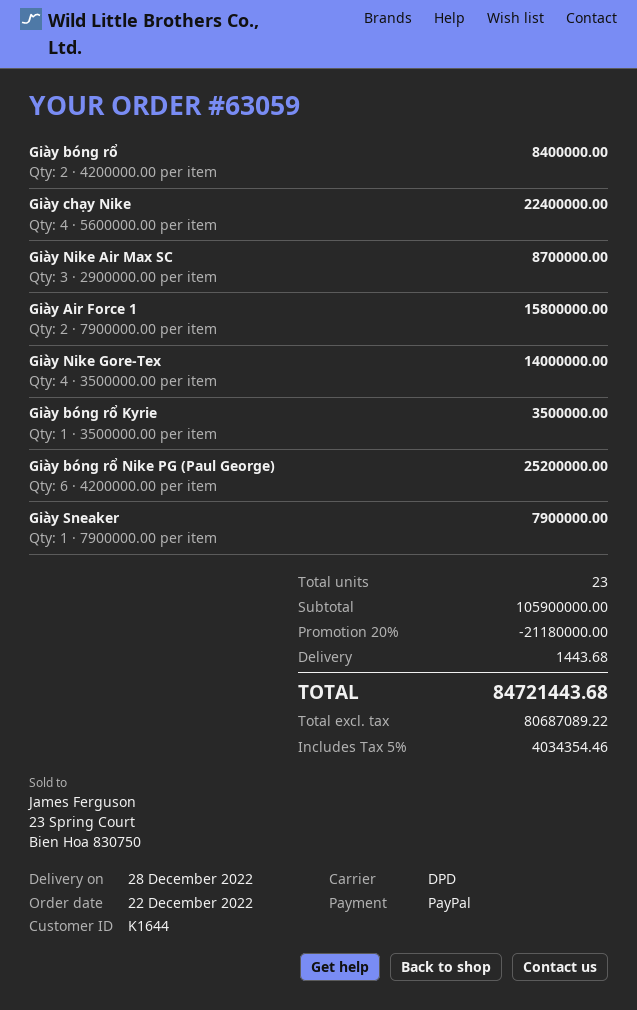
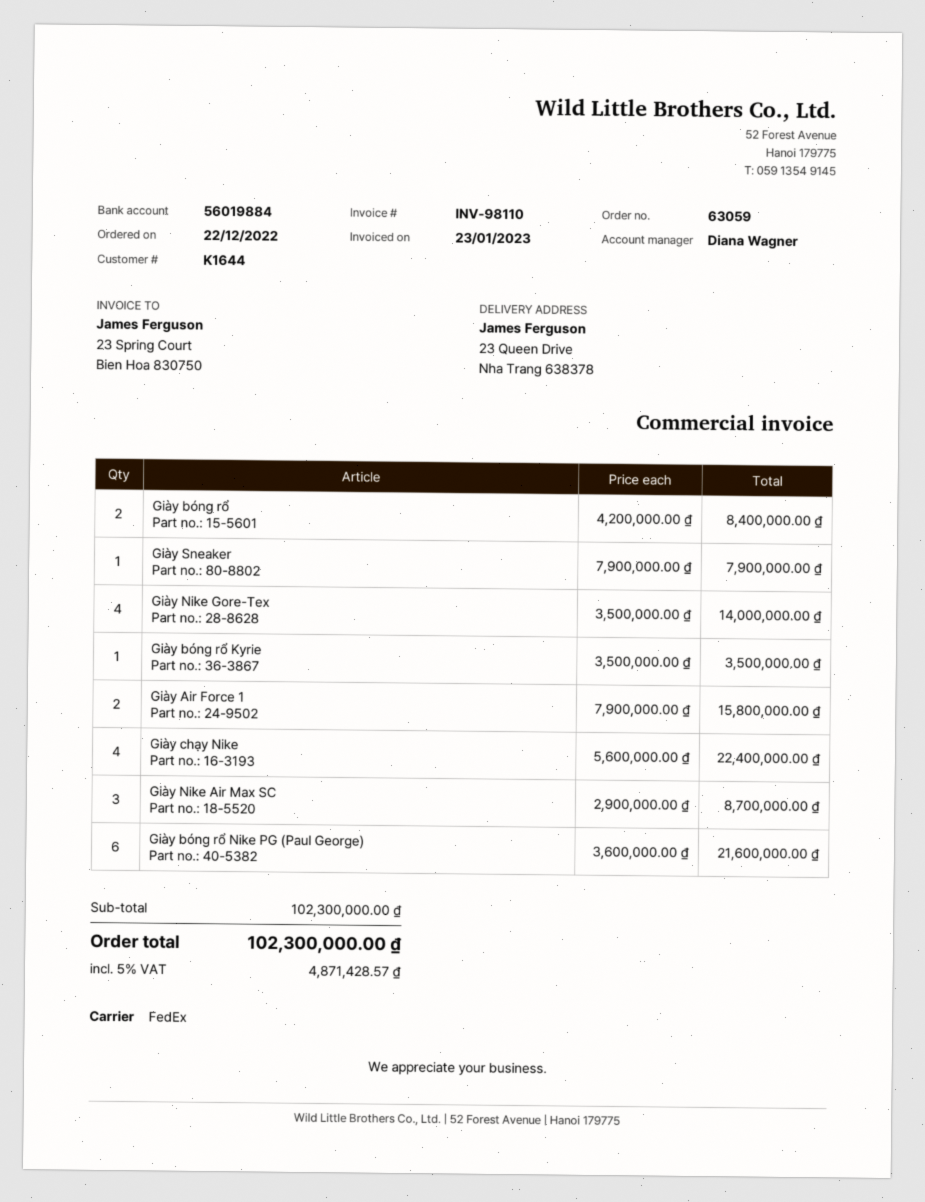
shipping method: DPD -> FedEx
Giày bóng rổ Nike PG (Paul George): 6 x 4200000.00 = 25200000.00 -> 6 x 3600000.00 = 21600000.00
subtotal: 105900000.00 -> 102300000.00
discount: 20% = 21180000.00 -> none
shipping: 1443.68 -> none
tax: 5% = 4034354.46 -> 5% = 4871428.57
total: 84721443.68 -> 102300000.00

